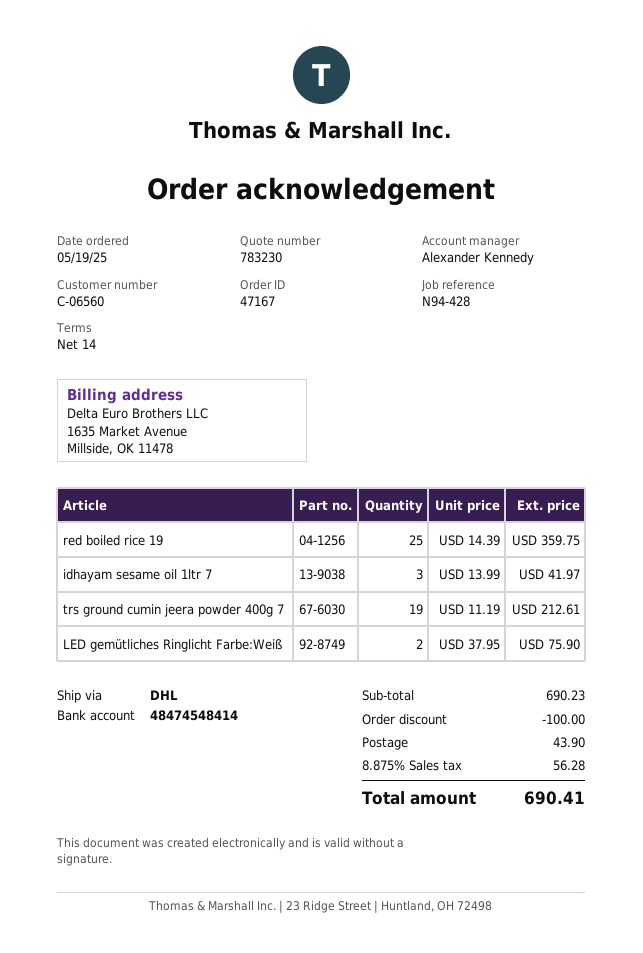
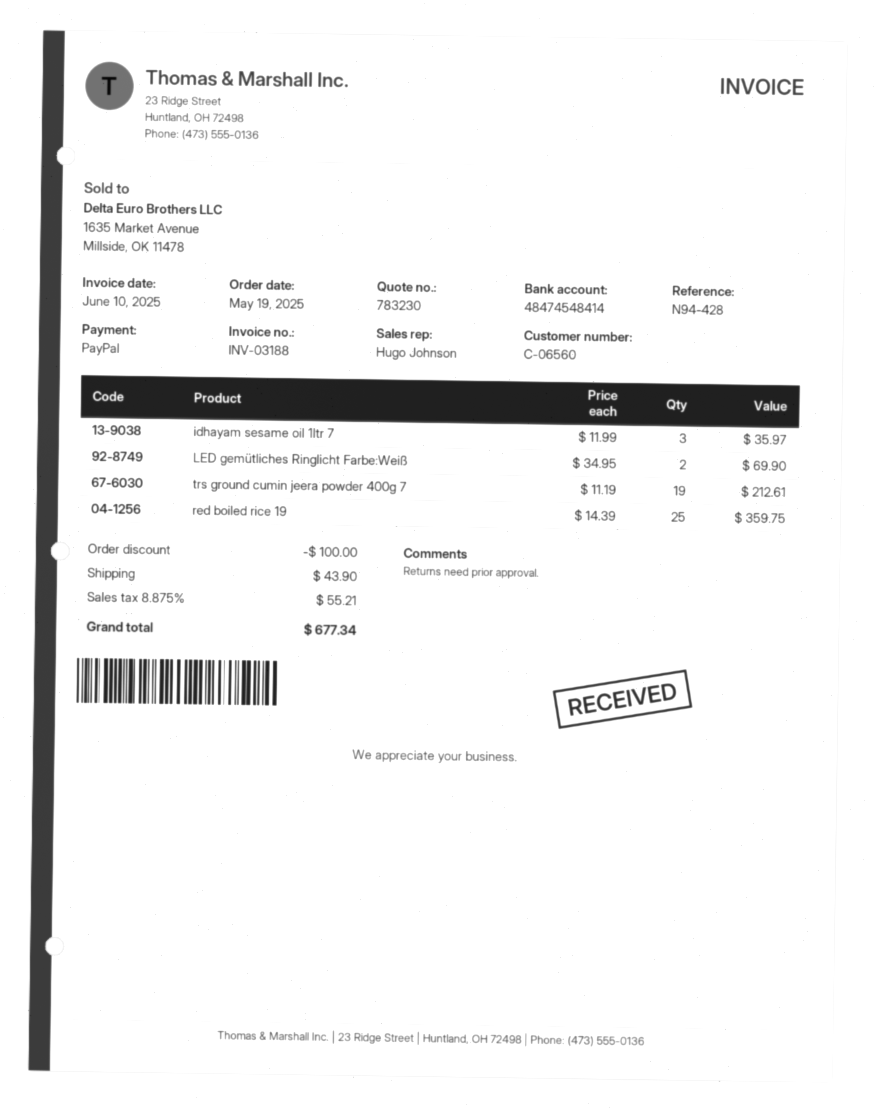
sales rep: Alexander Kennedy -> Hugo Johnson
idhayam sesame oil 1ltr 7: 3 x 13.99 = 41.97 -> 3 x 11.99 = 35.97
LED gemütliches Ringlicht Farbe:Weiß: 2 x 37.95 = 75.90 -> 2 x 34.95 = 69.90
tax: 8.875% = 56.28 -> 8.875% = 55.21
total: 690.41 -> 677.34

